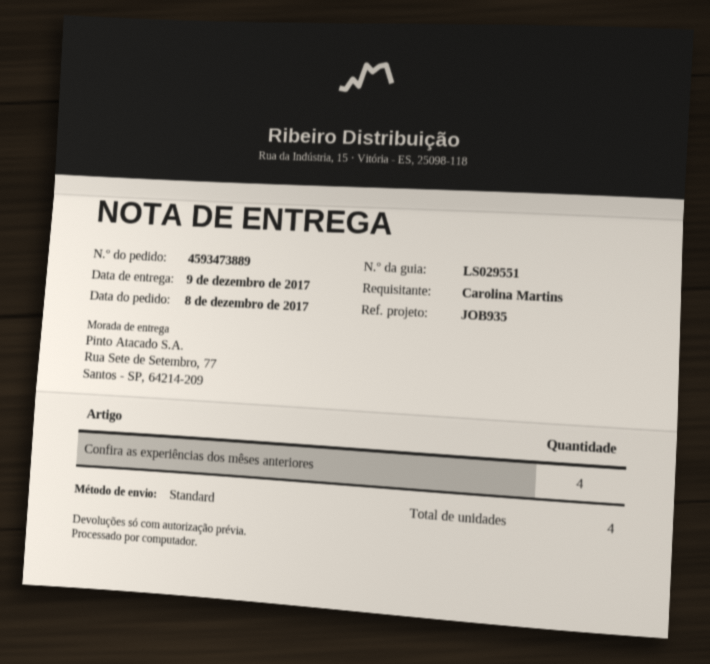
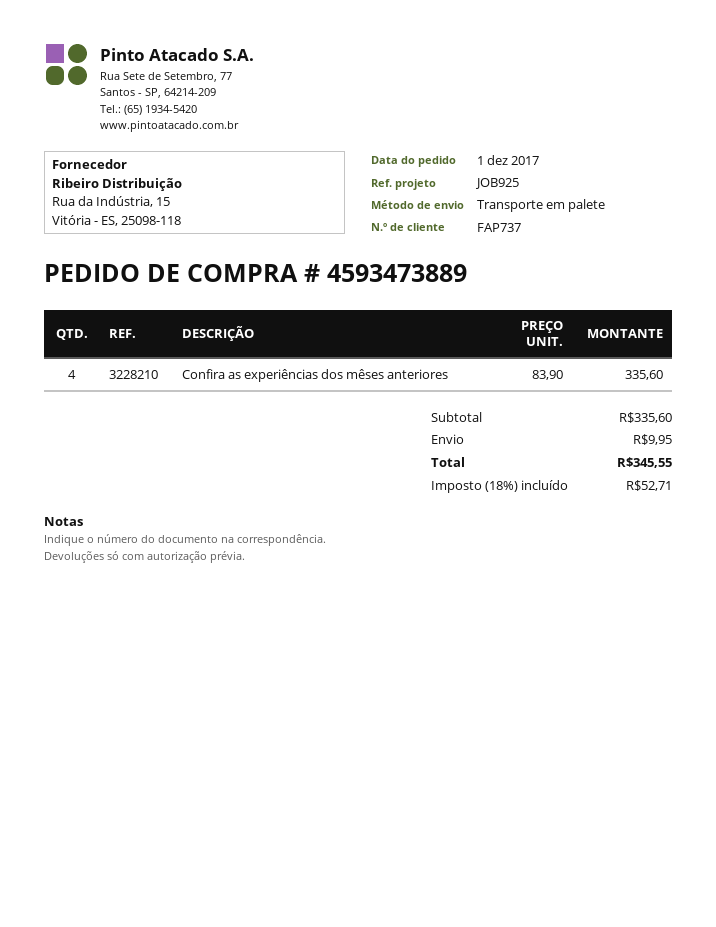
order date: 2017-12-08 -> 2017-12-01
reference: JOB935 -> JOB925
shipping method: standard -> pallet freight

